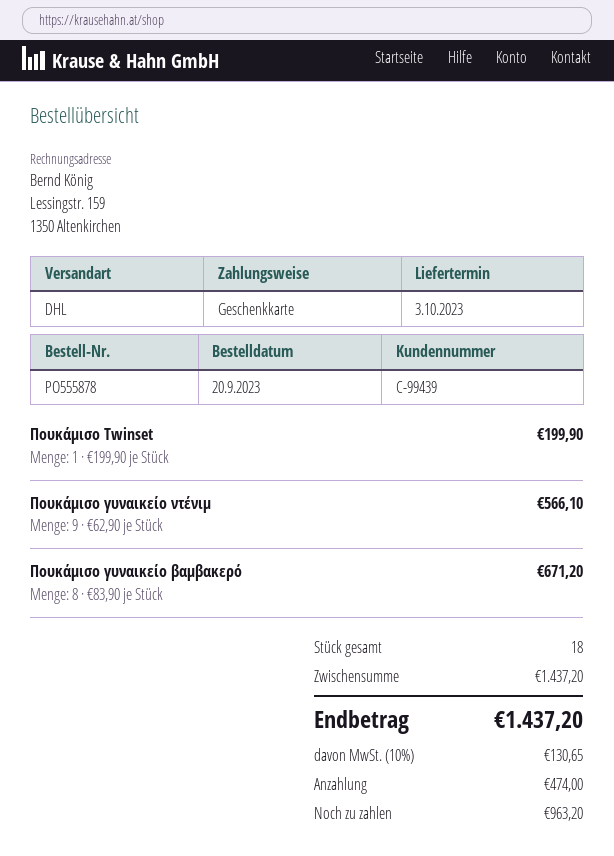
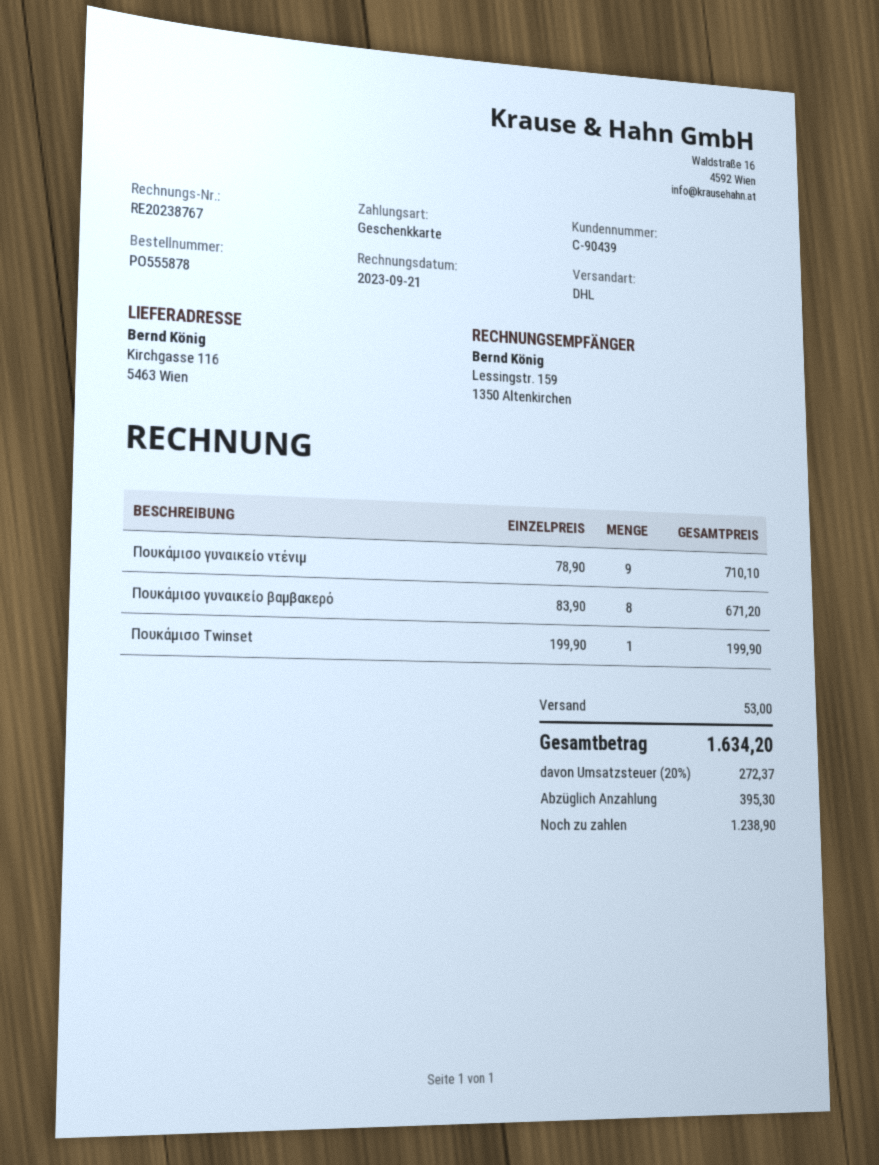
customer number: C-99439 -> C-90439
Πουκάμισο γυναικείο ντένιμ: 9 x 62.90 = 566.10 -> 9 x 78.90 = 710.10
shipping: none -> 53.00
tax: 10% = 130.65 -> 20% = 272.37
total: 1437.20 -> 1634.20
deposit: 474.00 -> 395.30
balance: 963.20 -> 1238.90

